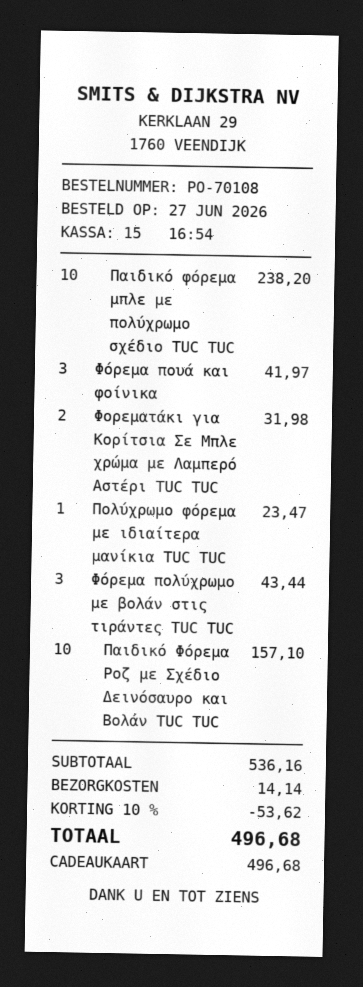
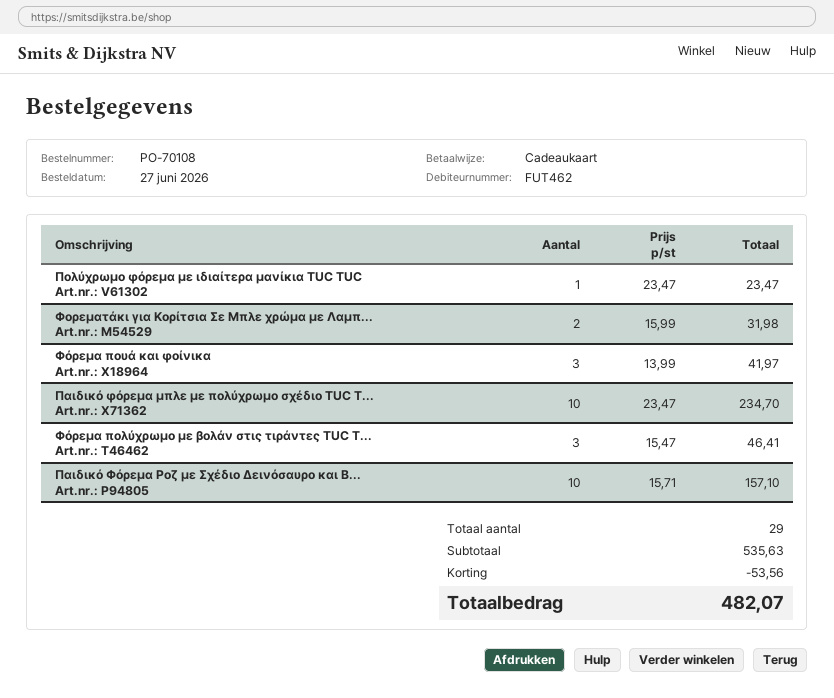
Παιδικό φόρεμα μπλε με πολύχρωμο σχέδιο TUC TUC: 10 for 238.20 -> 10 for 234.70
Φόρεμα πολύχρωμο με βολάν στις τιράντες TUC TUC: 3 for 43.44 -> 3 for 46.41
subtotal: 536.16 -> 535.63
discount: 53.62 -> 53.56
shipping: 14.14 -> none
total: 496.68 -> 482.07

